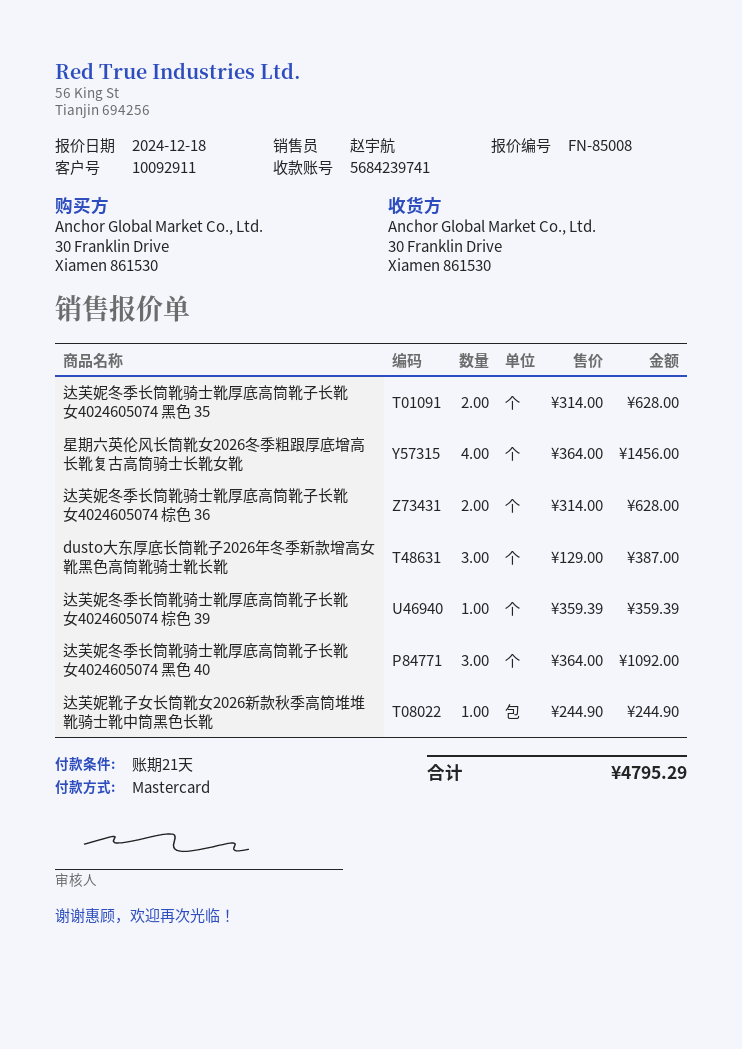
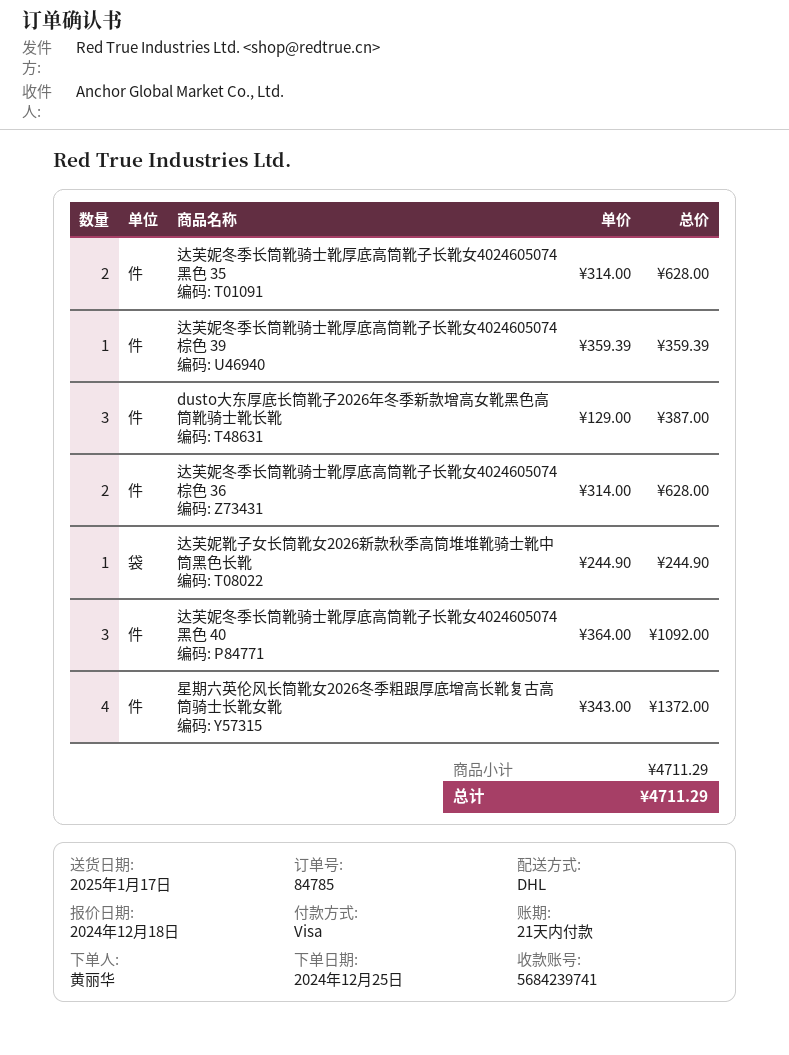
payment method: Mastercard -> Visa
星期六英伦风长筒靴女2026冬季粗跟厚底增高长靴复古高筒骑士长靴女靴: 4 x 364.00 = 1456.00 -> 4 x 343.00 = 1372.00
total: 4795.29 -> 4711.29

